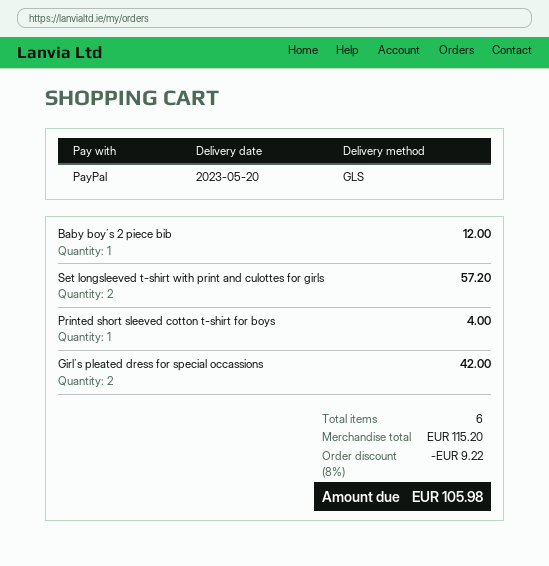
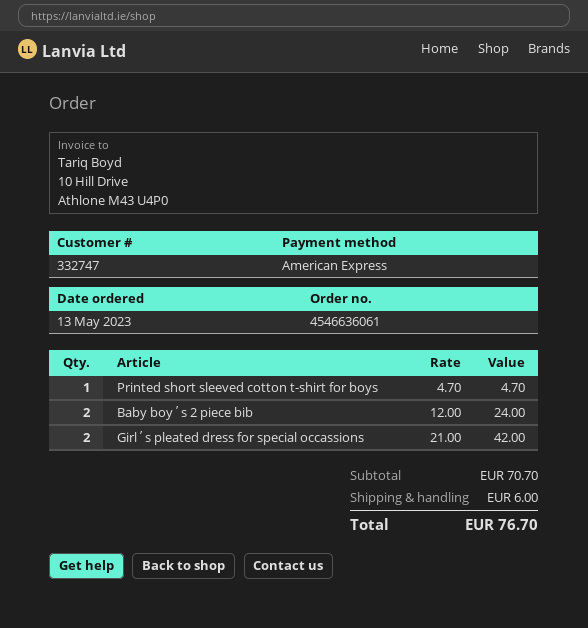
payment method: PayPal -> American Express
Baby boy΄s 2 piece bib: 1 for 12.00 -> 2 for 24.00
Set longsleeved t-shirt with print and culottes for girls: 2 for 57.20 -> none
Printed short sleeved cotton t-shirt for boys: 1 for 4.00 -> 1 for 4.70
subtotal: 115.20 -> 70.70
discount: 8% = 9.22 -> none
shipping: none -> 6.00
total: 105.98 -> 76.70

